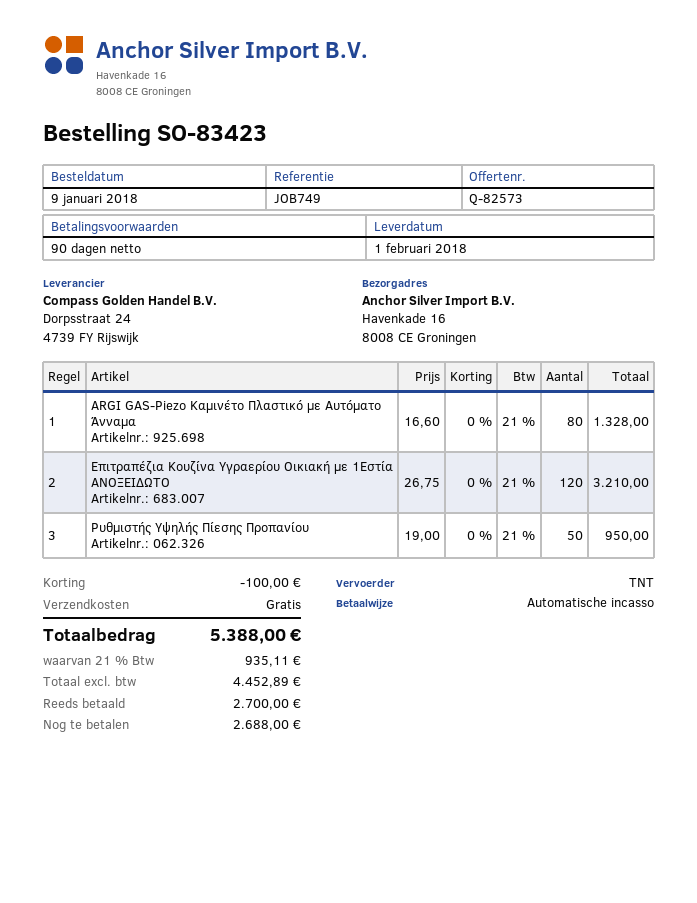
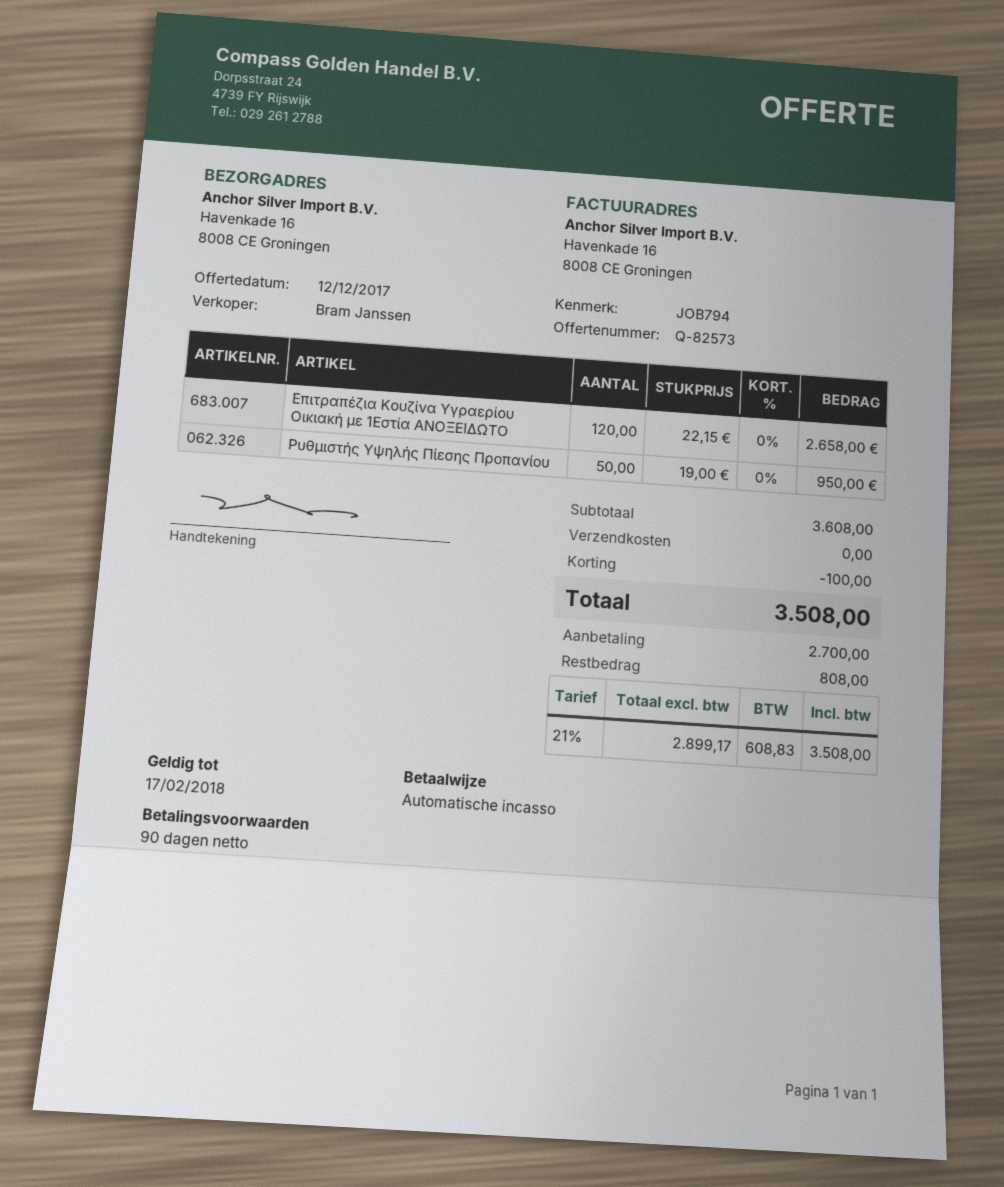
reference: JOB749 -> JOB794
ΑRGI GAS-Piezo Καμινέτο Πλαστικό με Αυτόματο Άνναμα: 80 x 16.60 = 1328.00 -> none
Επιτραπέζια Κουζίνα Υγραερίου Οικιακή με 1Εστία ΑΝΟΞΕΙΔΩΤΟ: 120 x 26.75 = 3210.00 -> 120 x 22.15 = 2658.00
net: 4452.89 -> 2899.17
tax: 21% = 935.11 -> 21% = 608.83
total: 5388.00 -> 3508.00
balance: 2688.00 -> 808.00

